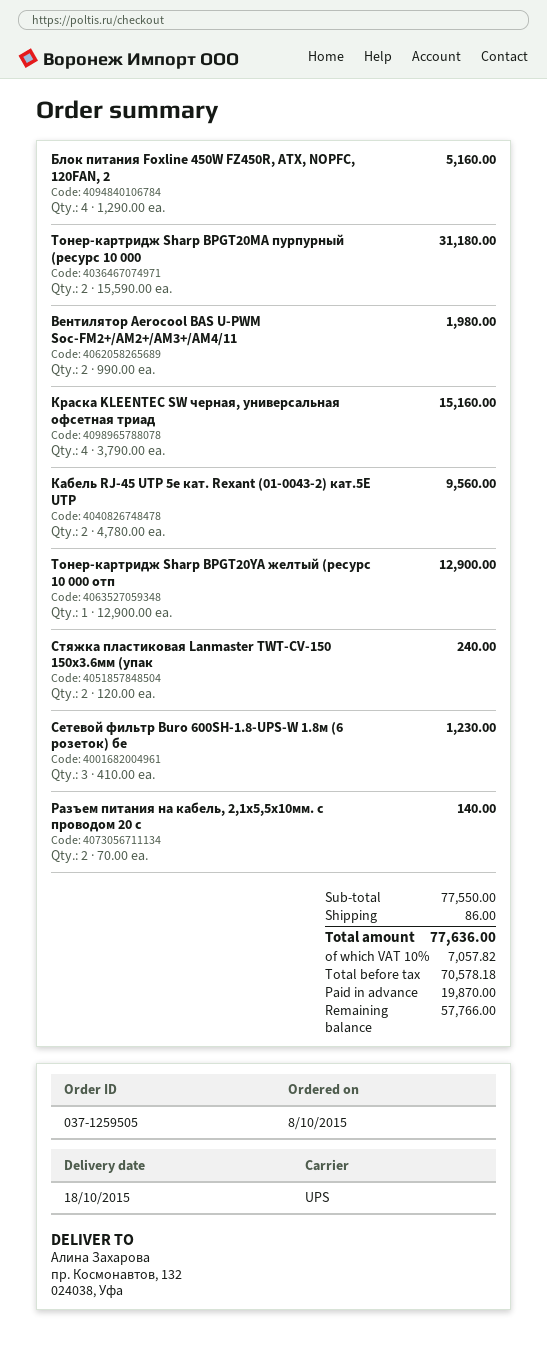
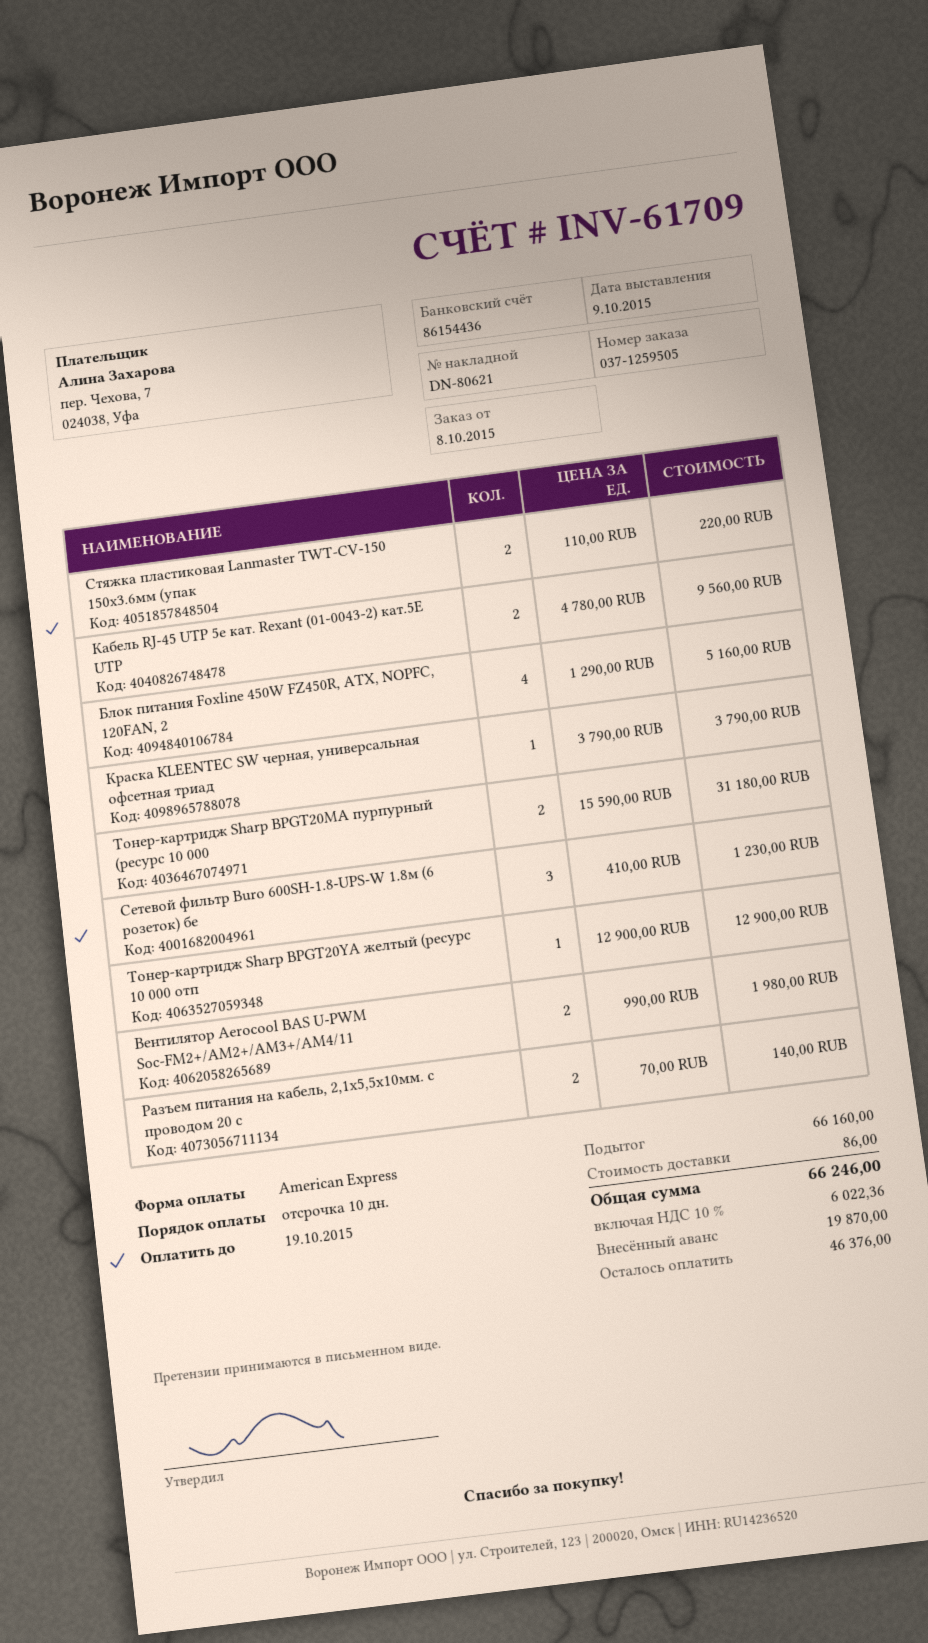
Краска KLEENTEC SW черная, универсальная офсетная триад: 4 x 3790.00 = 15160.00 -> 1 x 3790.00 = 3790.00
Стяжка пластиковая Lanmaster TWT-CV-150 150x3.6мм (упак: 2 x 120.00 = 240.00 -> 2 x 110.00 = 220.00
subtotal: 77550.00 -> 66160.00
tax: 10% = 7057.82 -> 10% = 6022.36
total: 77636.00 -> 66246.00
balance: 57766.00 -> 46376.00

